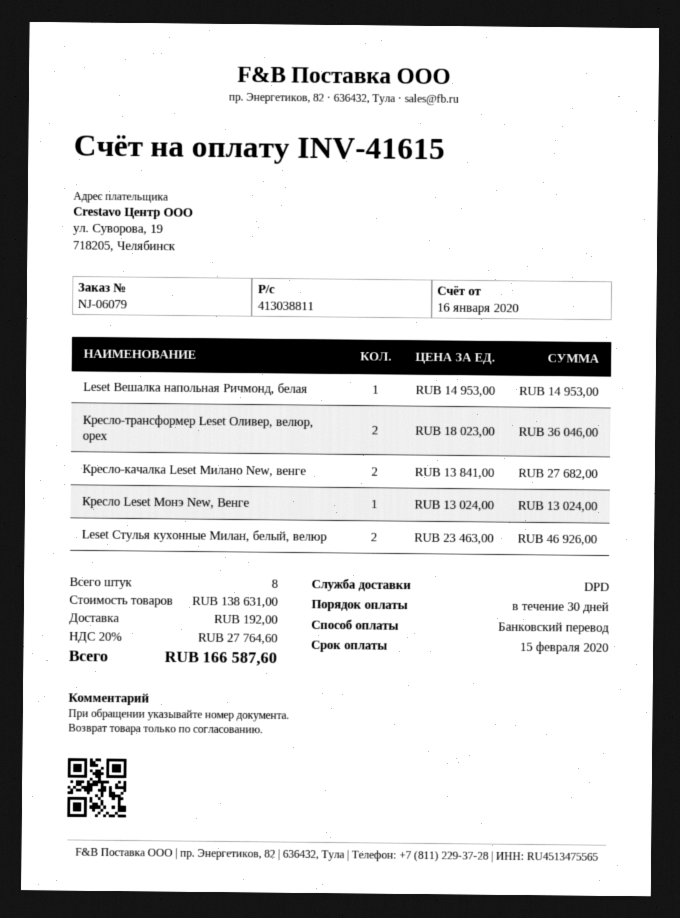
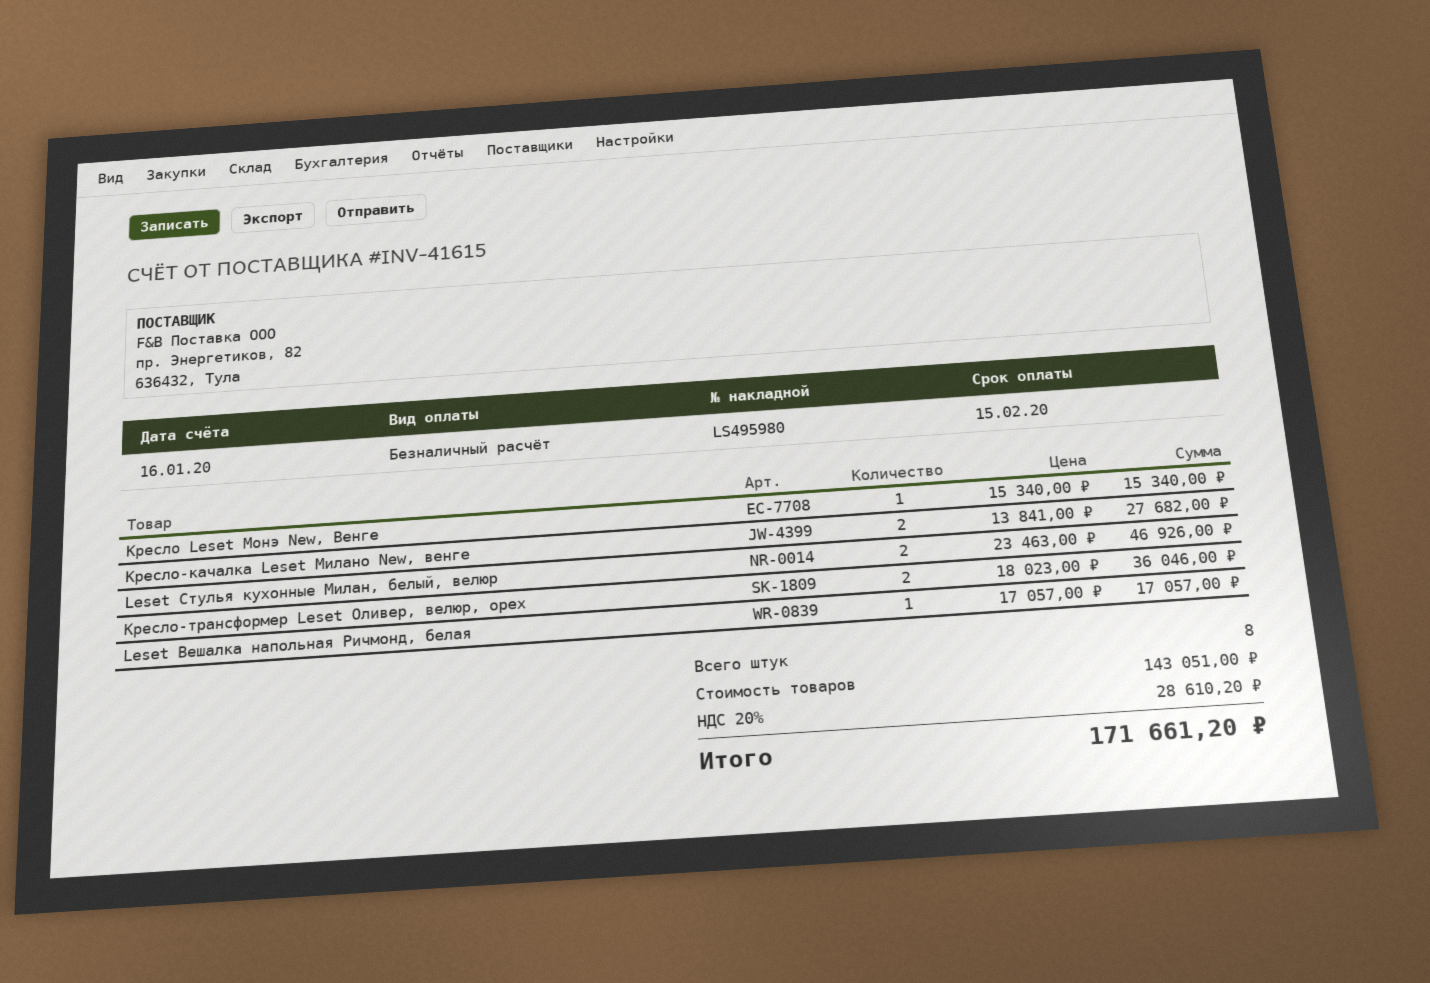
Leset Вешалка напольная Ричмонд, белая: 1 x 14953.00 = 14953.00 -> 1 x 17057.00 = 17057.00
Кресло Leset Монэ New, Венге: 1 x 13024.00 = 13024.00 -> 1 x 15340.00 = 15340.00
subtotal: 138631.00 -> 143051.00
shipping: 192.00 -> none
tax: 20% = 27764.60 -> 20% = 28610.20
total: 166587.60 -> 171661.20

